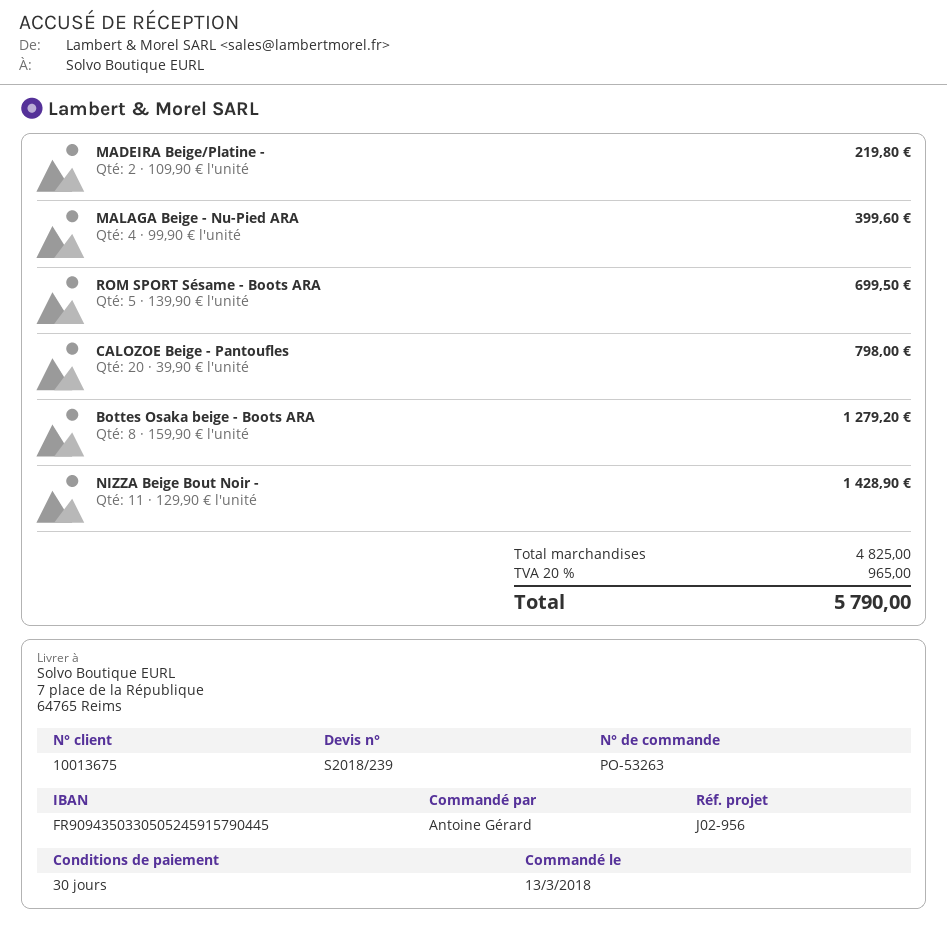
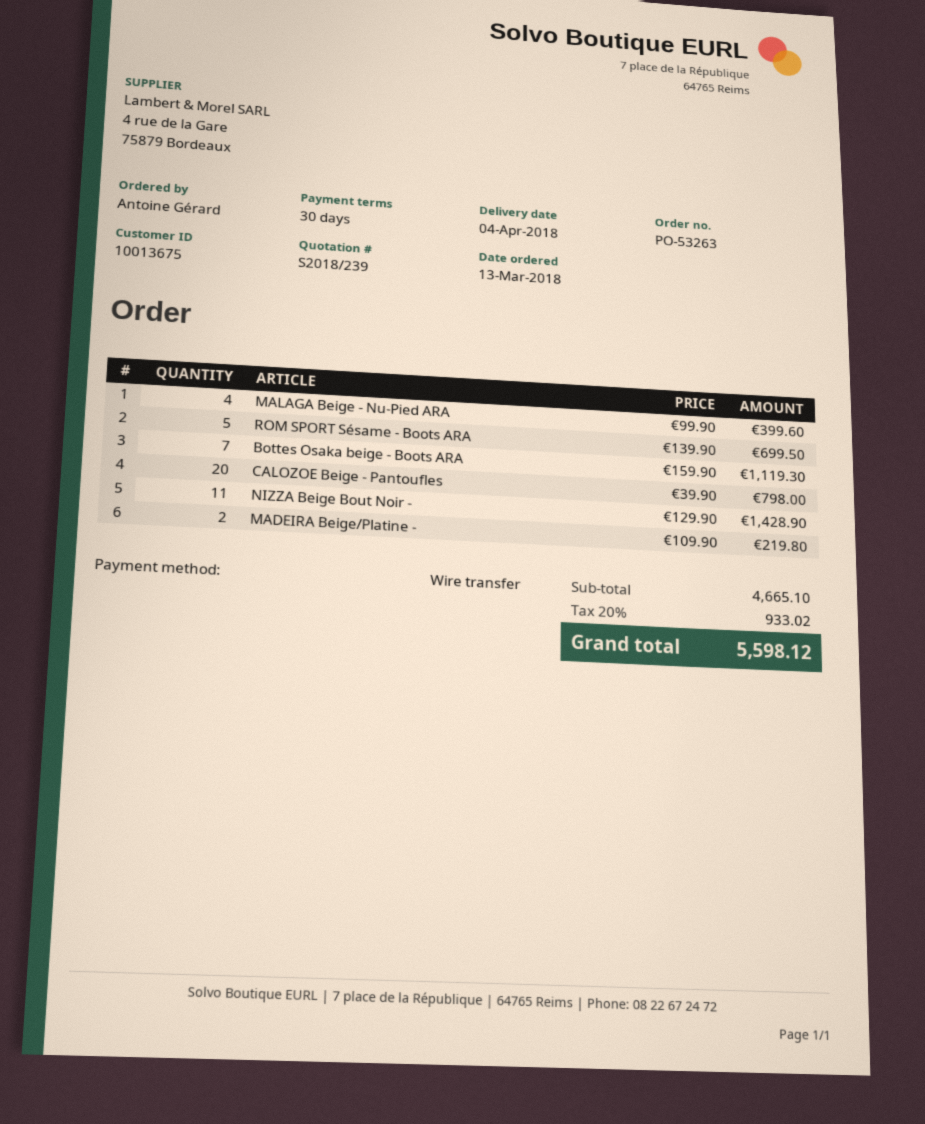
Bottes Osaka beige - Boots ARA: 8 x 159.90 = 1279.20 -> 7 x 159.90 = 1119.30
subtotal: 4825.00 -> 4665.10
tax: 20% = 965.00 -> 20% = 933.02
total: 5790.00 -> 5598.12

